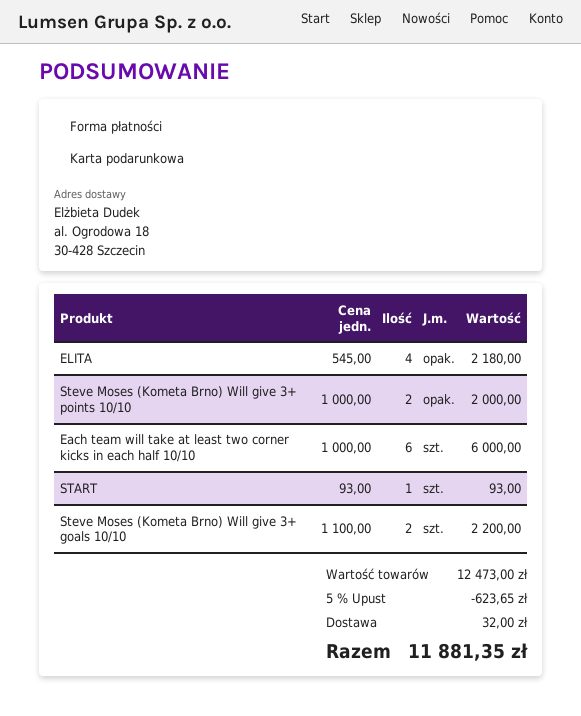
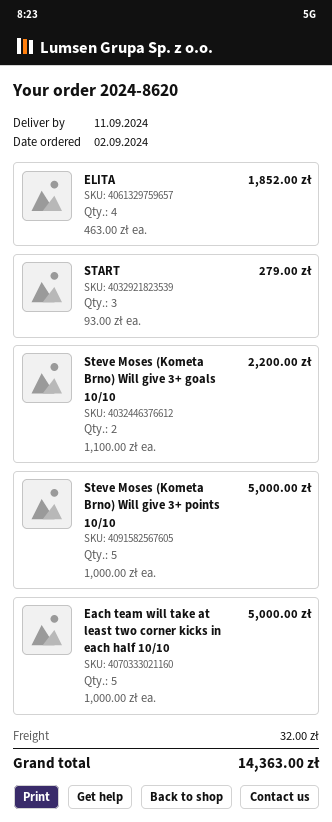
ELITA: 4 x 545.00 = 2180.00 -> 4 x 463.00 = 1852.00
Steve Moses (Kometa Brno) Will give 3+ points 10/10: 2 x 1000.00 = 2000.00 -> 5 x 1000.00 = 5000.00
Each team will take at least two corner kicks in each half 10/10: 6 x 1000.00 = 6000.00 -> 5 x 1000.00 = 5000.00
START: 1 x 93.00 = 93.00 -> 3 x 93.00 = 279.00
discount: 5% = 623.65 -> none
total: 11881.35 -> 14363.00

